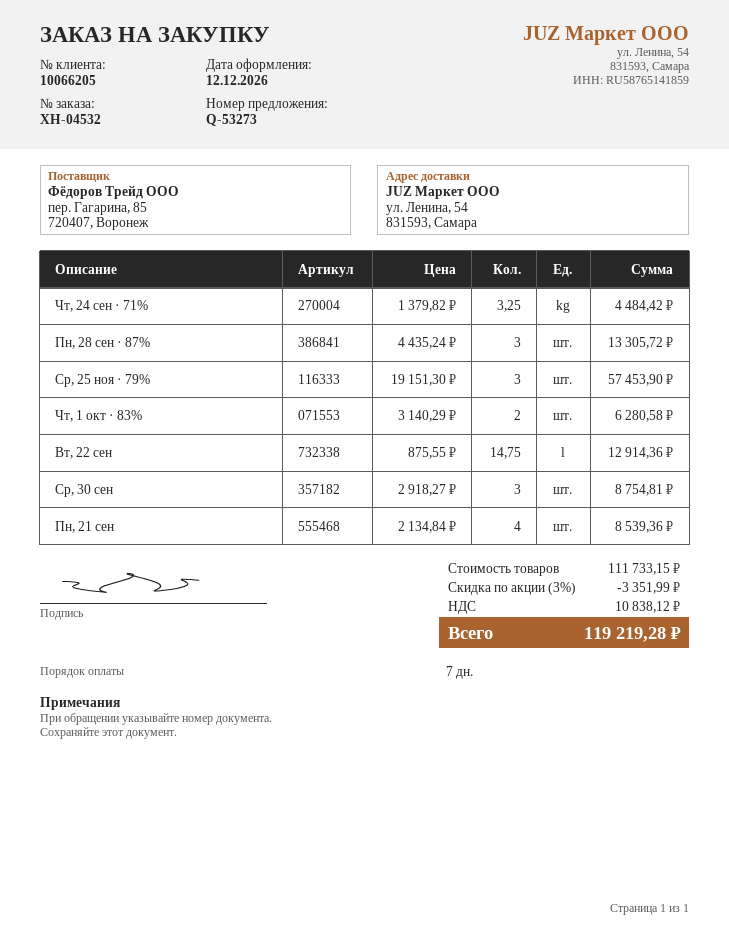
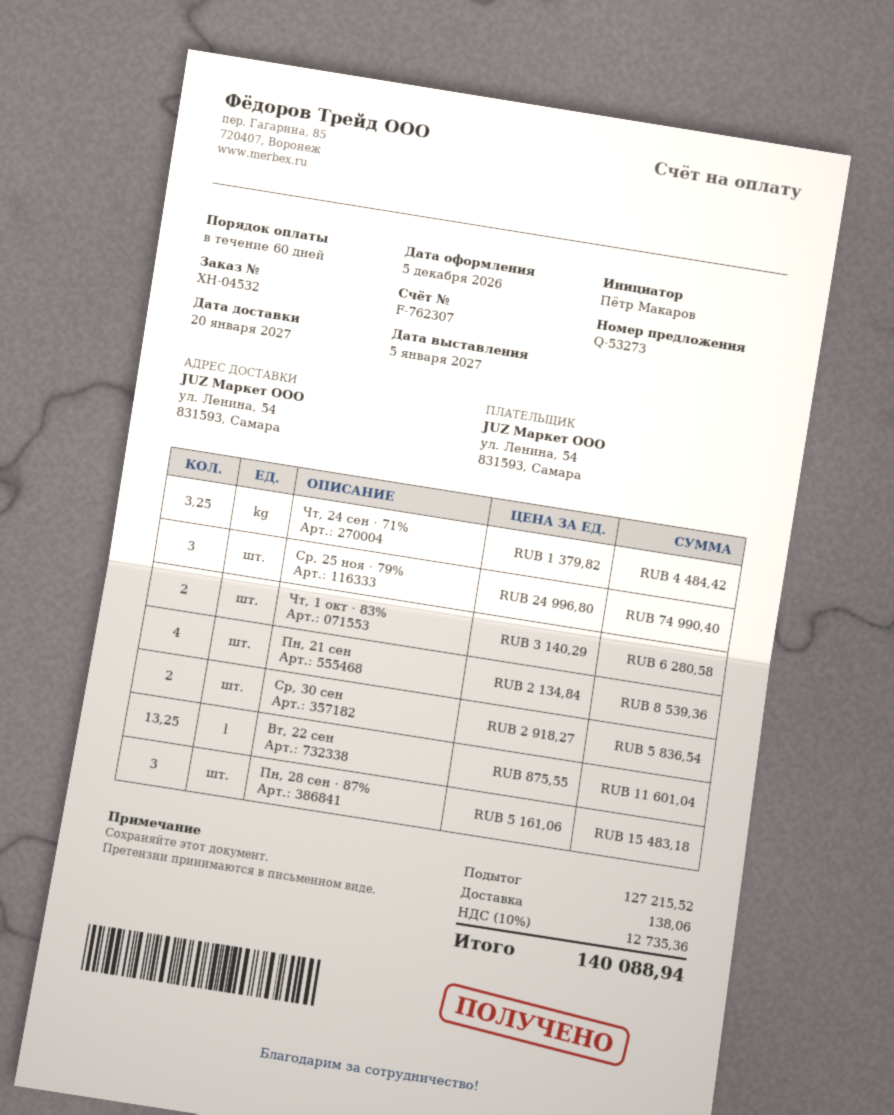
order date: 2026-12-12 -> 2026-12-05
payment terms: 7 days -> 60 days
Пн, 28 сен · 87%: 3 x 4435.24 = 13305.72 -> 3 x 5161.06 = 15483.18
Ср, 25 ноя · 79%: 3 x 19151.30 = 57453.90 -> 3 x 24996.80 = 74990.40
Вт, 22 сен: 14.75 x 875.55 = 12914.36 -> 13.25 x 875.55 = 11601.04
Ср, 30 сен: 3 x 2918.27 = 8754.81 -> 2 x 2918.27 = 5836.54
subtotal: 111733.15 -> 127215.52
discount: 3% = 3351.99 -> none
shipping: none -> 138.06
tax: 10838.12 -> 12735.36
total: 119219.28 -> 140088.94

